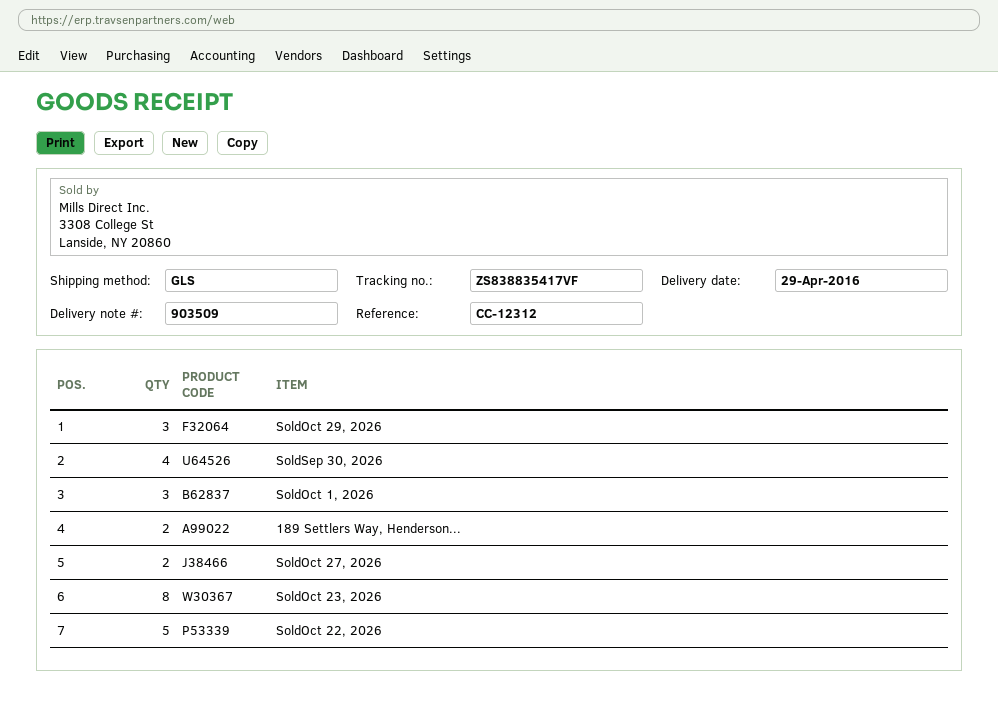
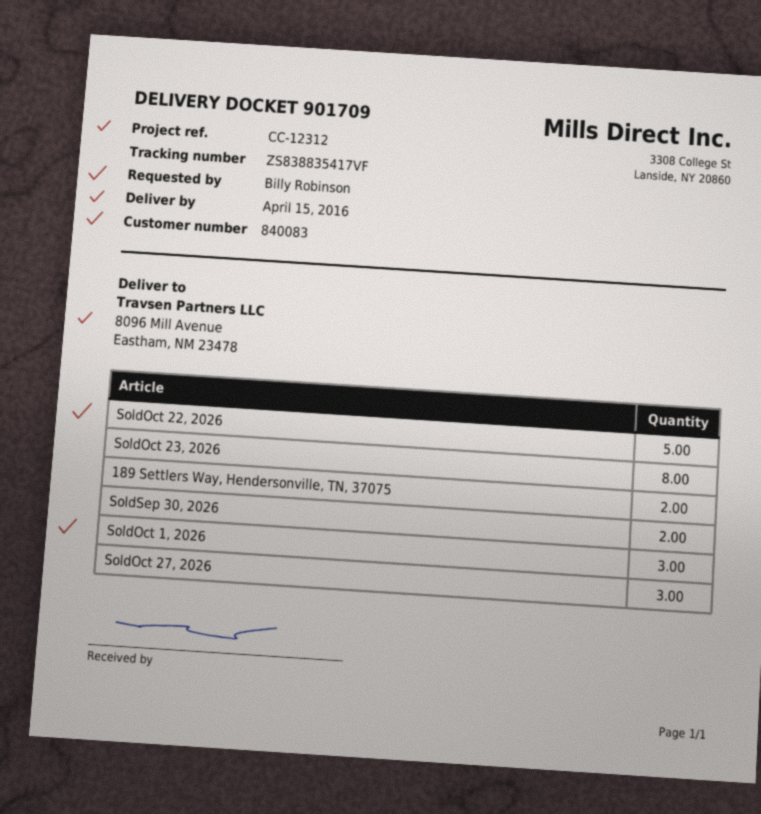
delivery note number: 903509 -> 901709
delivery date: 2016-04-29 -> 2016-04-15
SoldOct 29, 2026: 3 -> none
SoldSep 30, 2026: 4 -> 2
SoldOct 27, 2026: 2 -> 3

